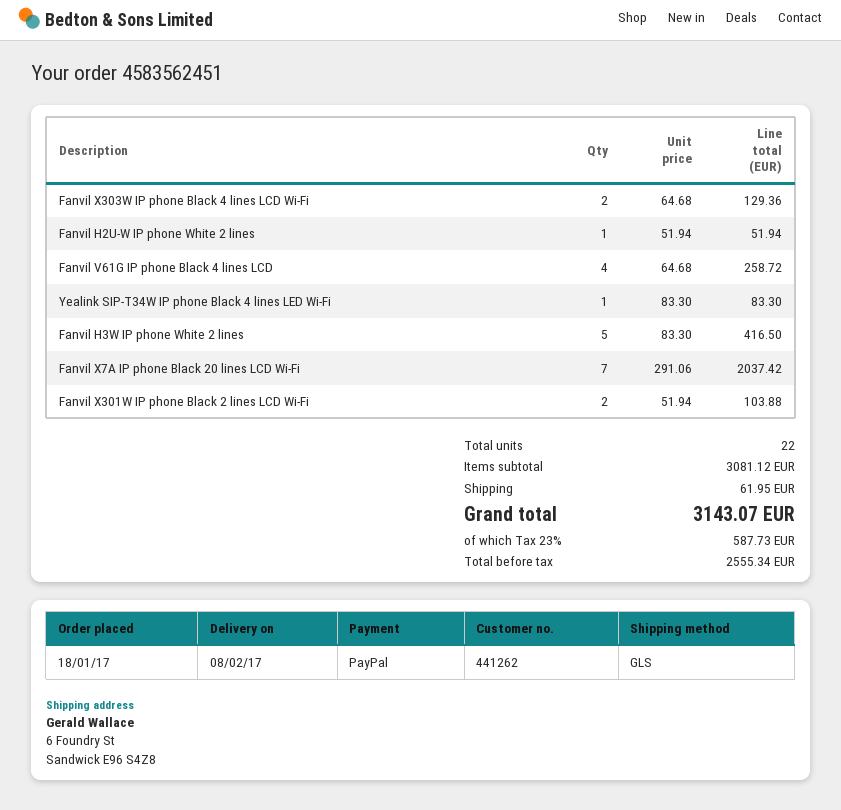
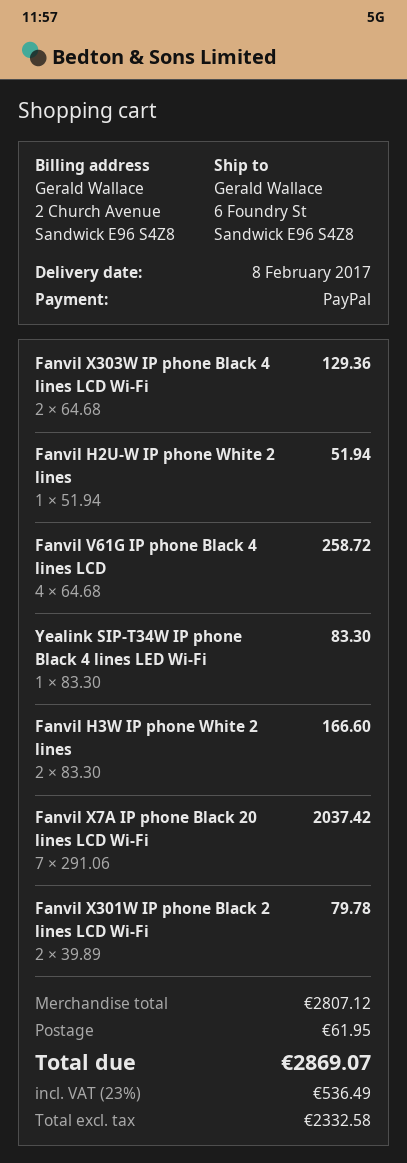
Fanvil H3W IP phone White 2 lines: 5 x 83.30 = 416.50 -> 2 x 83.30 = 166.60
Fanvil X301W IP phone Black 2 lines LCD Wi-Fi: 2 x 51.94 = 103.88 -> 2 x 39.89 = 79.78
subtotal: 3081.12 -> 2807.12
net: 2555.34 -> 2332.58
tax: 23% = 587.73 -> 23% = 536.49
total: 3143.07 -> 2869.07

